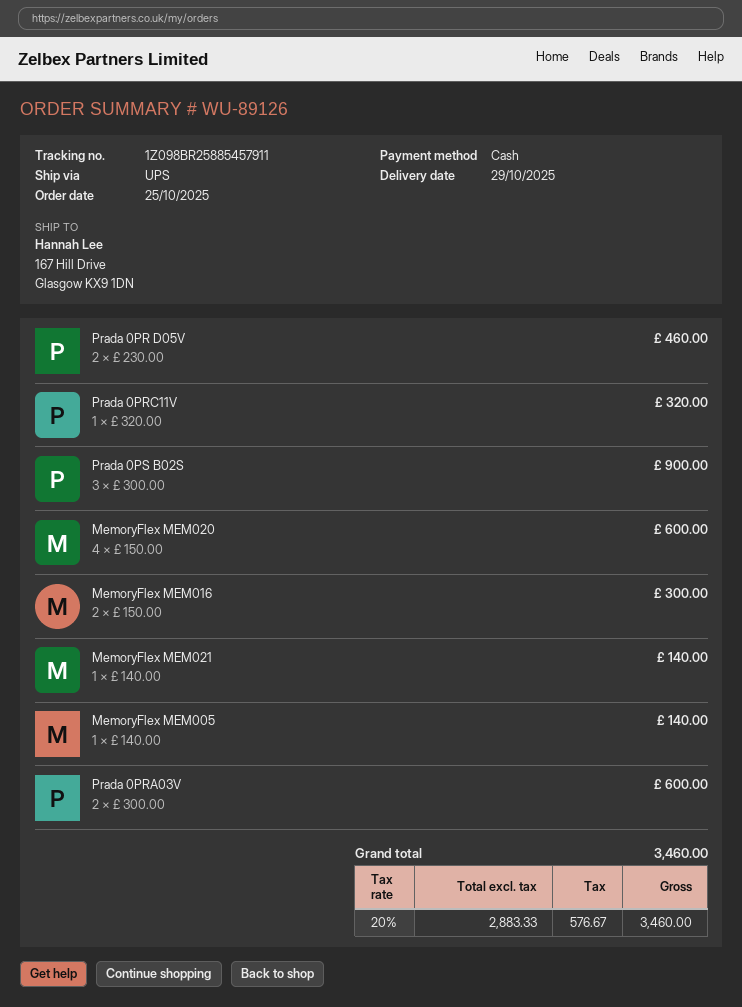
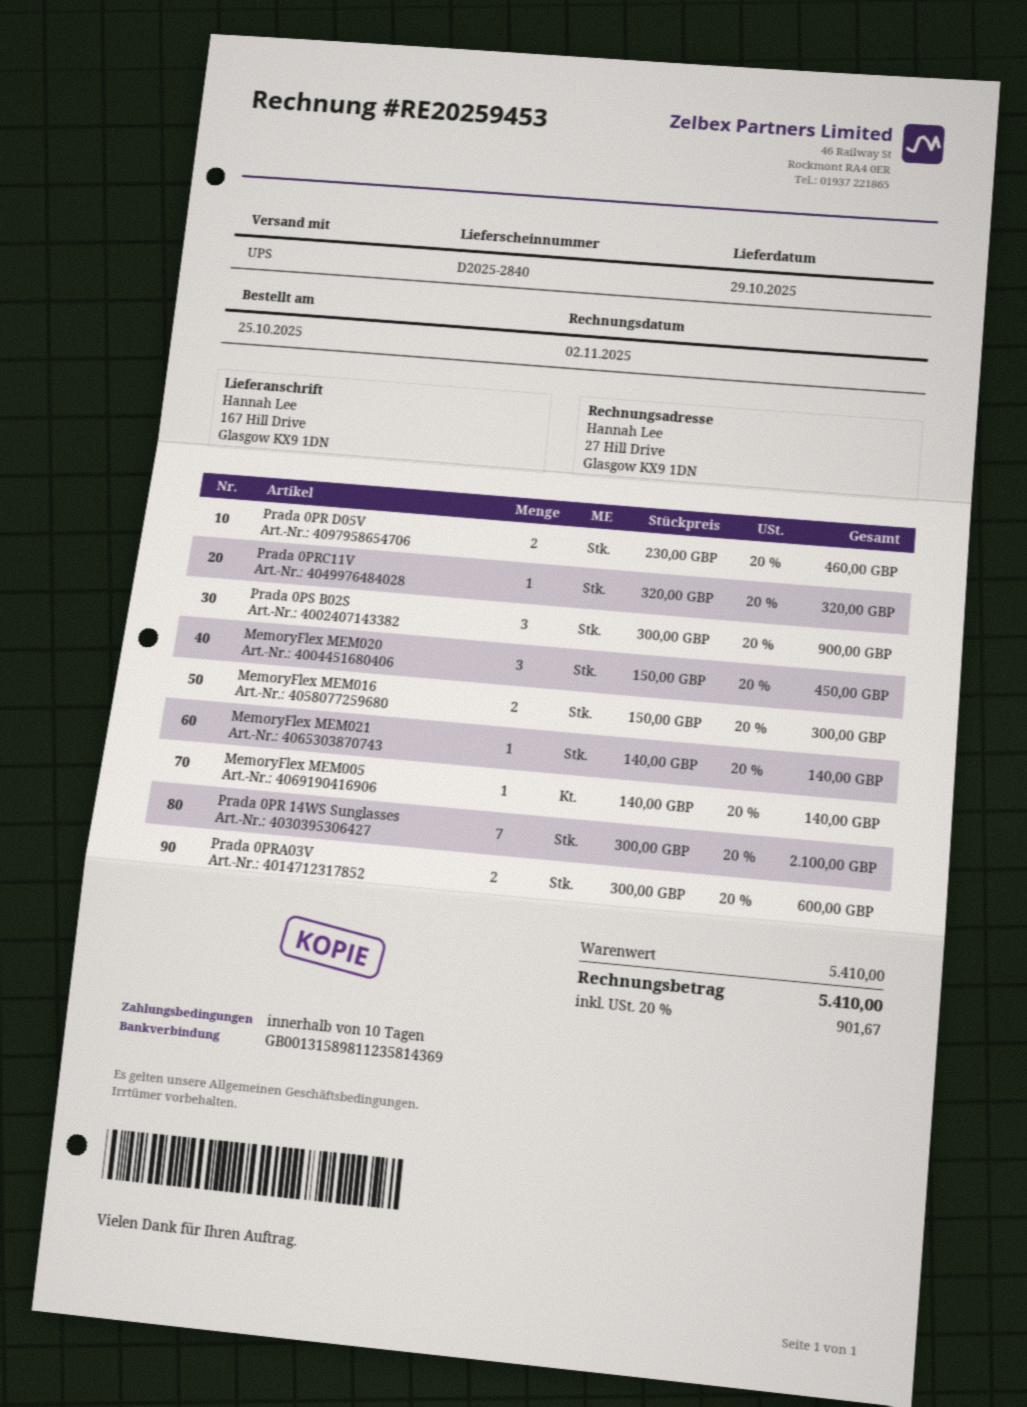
MemoryFlex MEM020: 4 x 150.00 = 600.00 -> 3 x 150.00 = 450.00
Prada 0PR 14WS Sunglasses: none -> 7 x 300.00 = 2100.00
tax: 20% = 576.67 -> 20% = 901.67
total: 3460.00 -> 5410.00

